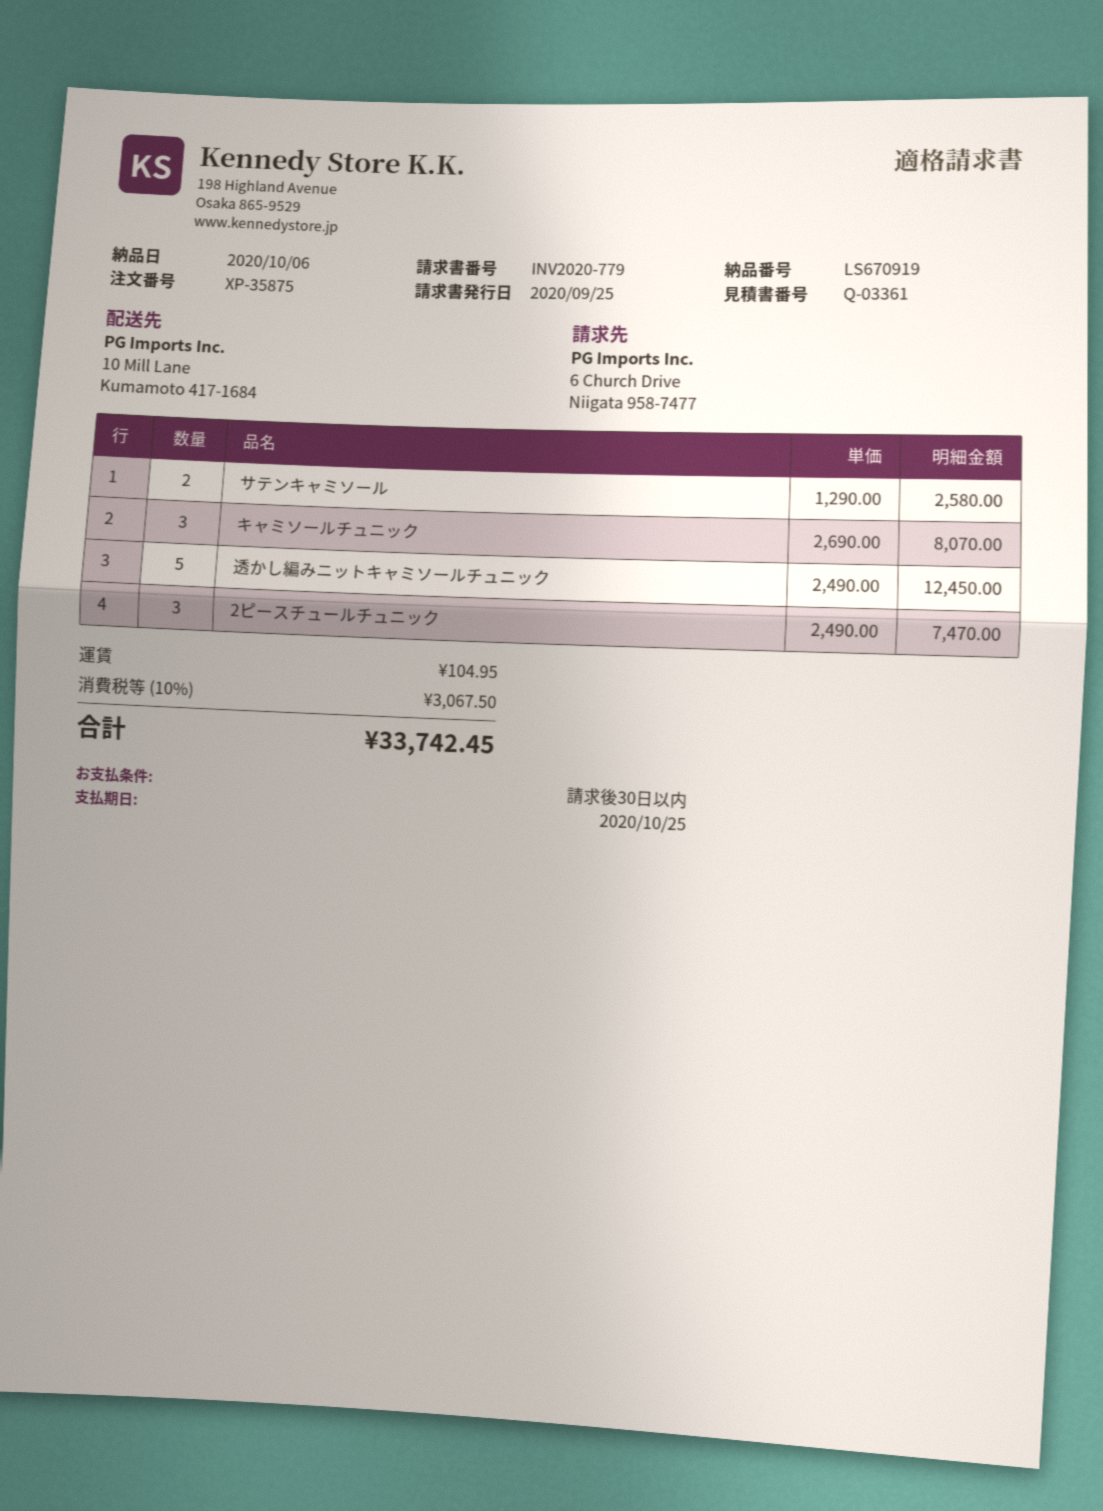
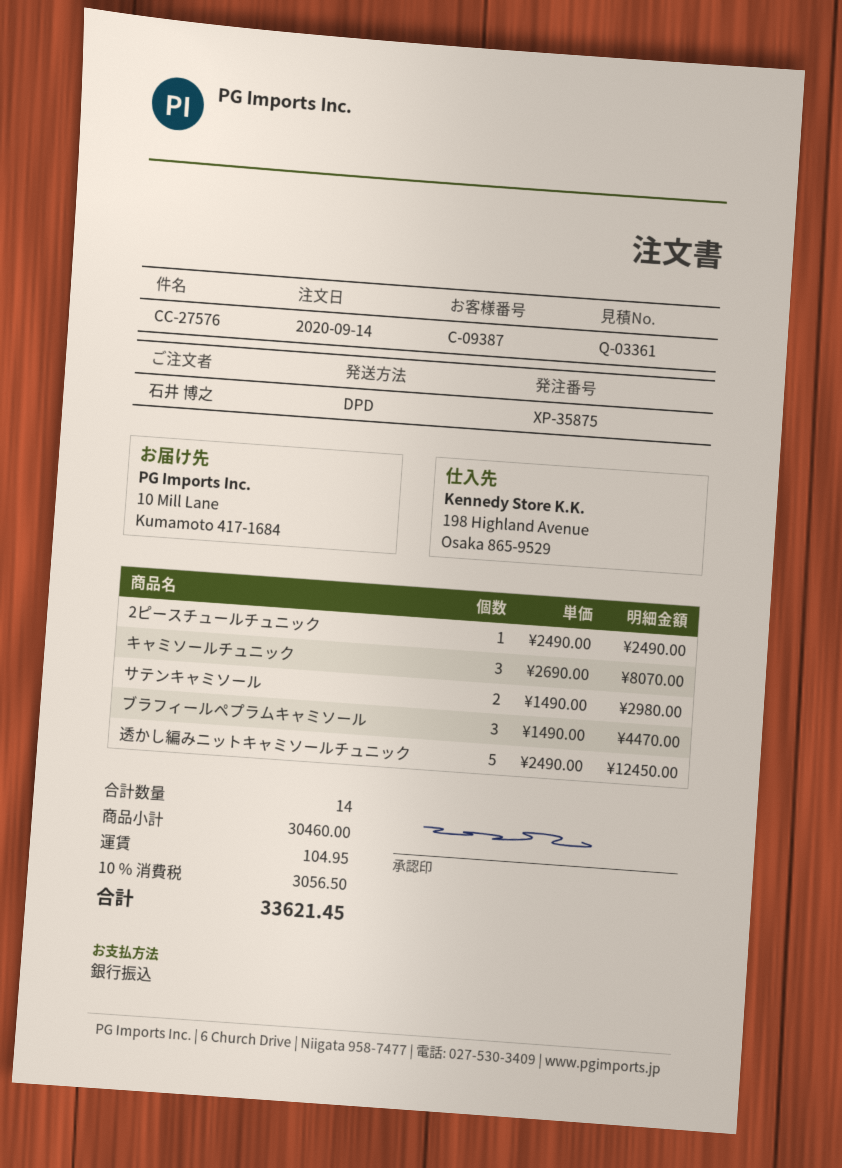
サテンキャミソール: 2 x 1290.00 = 2580.00 -> 2 x 1490.00 = 2980.00
2ピースチュールチュニック: 3 x 2490.00 = 7470.00 -> 1 x 2490.00 = 2490.00
ブラフィールペプラムキャミソール: none -> 3 x 1490.00 = 4470.00
tax: 10% = 3067.50 -> 10% = 3056.50
total: 33742.45 -> 33621.45

